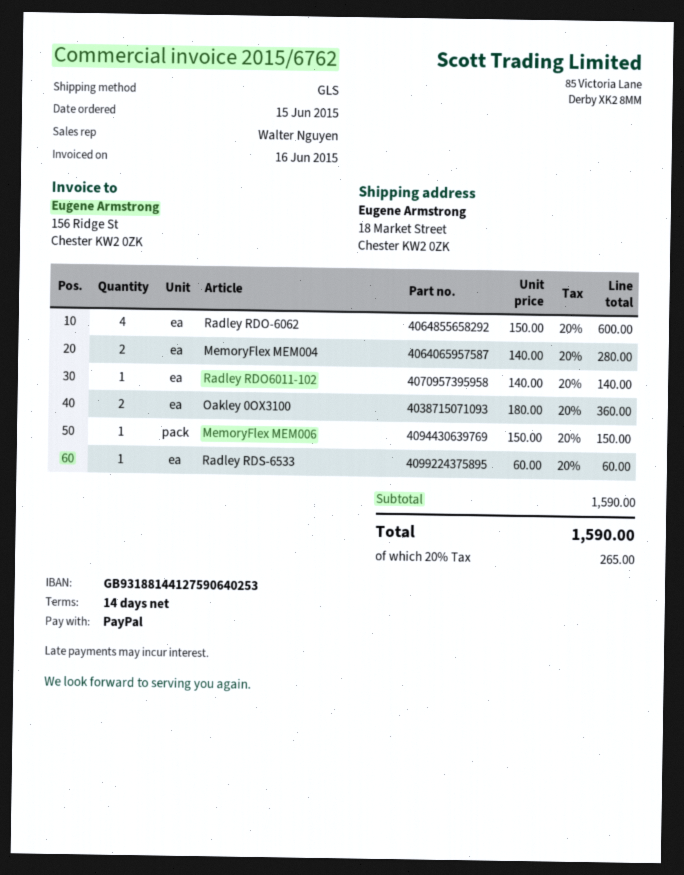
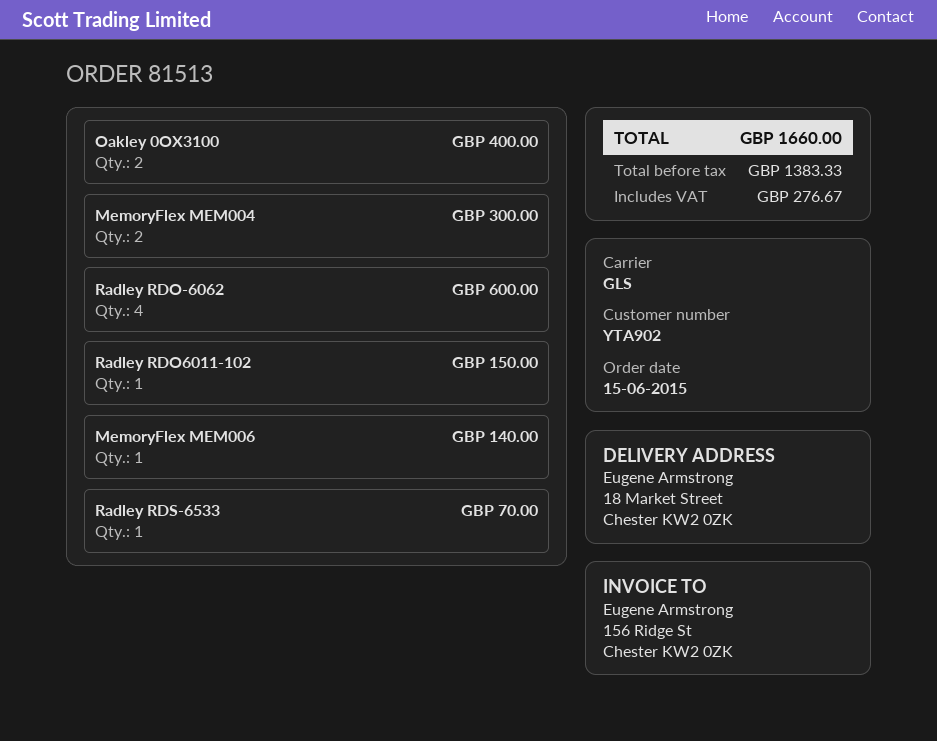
MemoryFlex MEM004: 2 for 280.00 -> 2 for 300.00
Radley RDO6011-102: 1 for 140.00 -> 1 for 150.00
Oakley 0OX3100: 2 for 360.00 -> 2 for 400.00
MemoryFlex MEM006: 1 for 150.00 -> 1 for 140.00
Radley RDS-6533: 1 for 60.00 -> 1 for 70.00
tax: 265.00 -> 276.67
total: 1590.00 -> 1660.00

